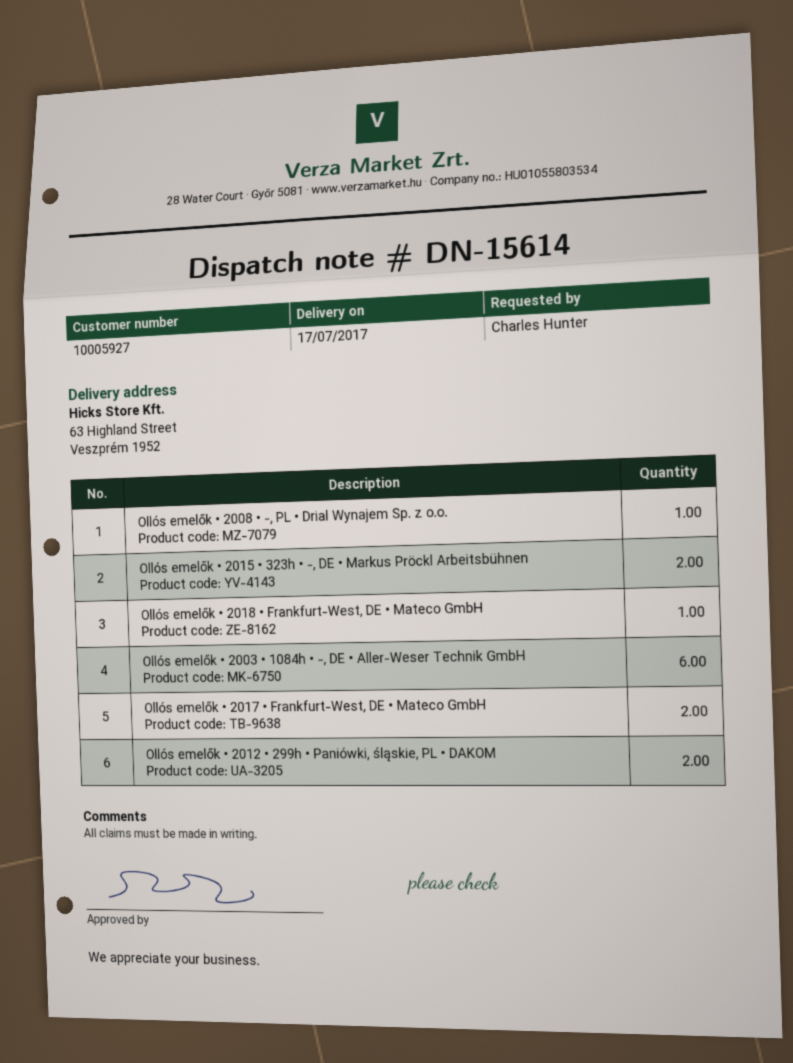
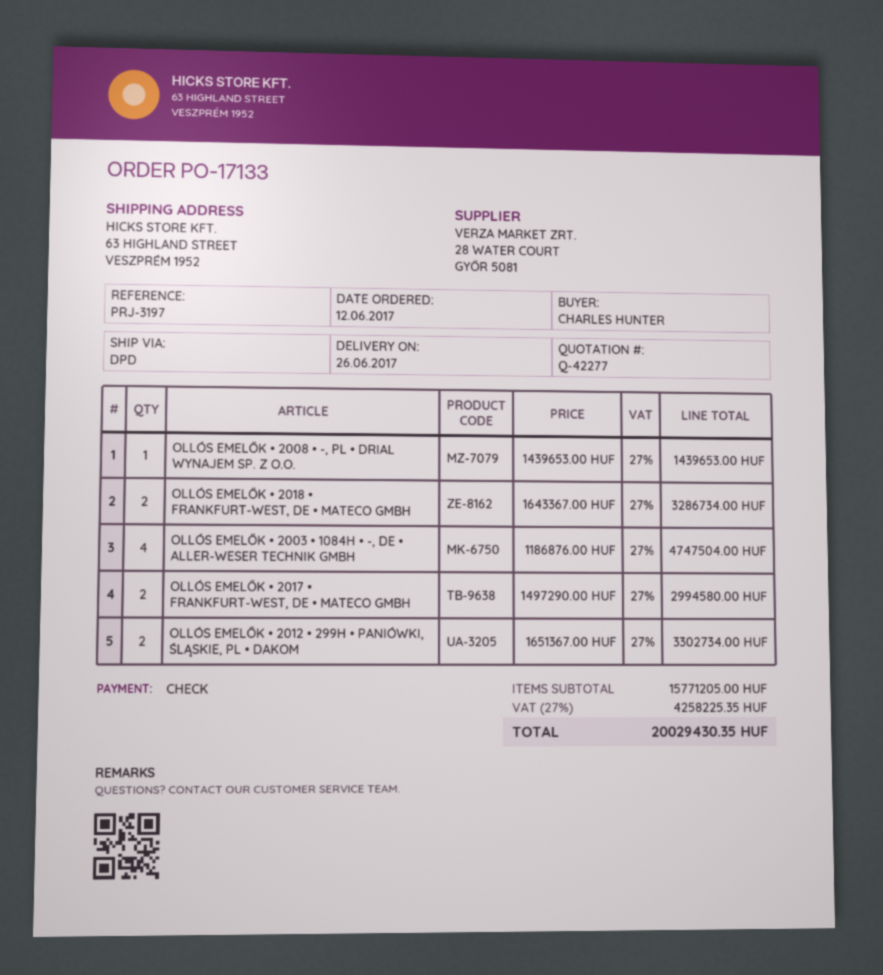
delivery date: 2017-07-17 -> 2017-06-26
Ollós emelők • 2015 • 323h • -, DE • Markus Pröckl Arbeitsbühnen: 2 -> none
Ollós emelők • 2018 • Frankfurt-West, DE • Mateco GmbH: 1 -> 2
Ollós emelők • 2003 • 1084h • -, DE • Aller-Weser Technik GmbH: 6 -> 4

